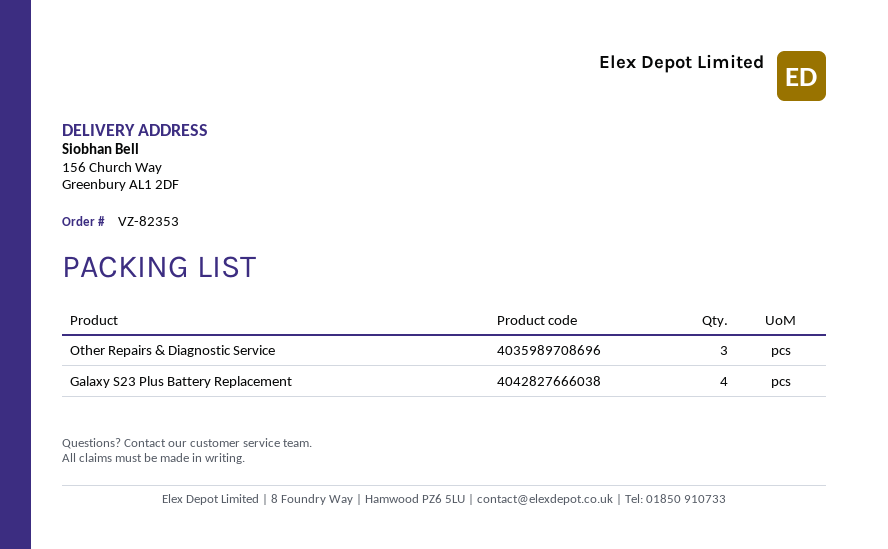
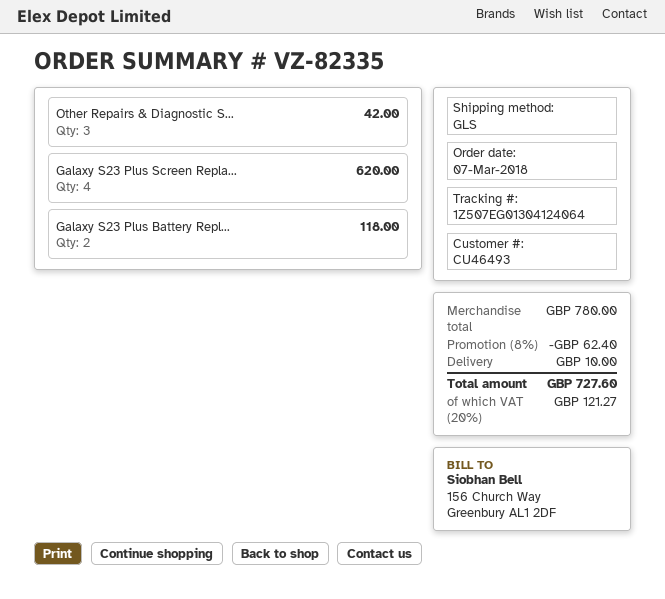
order number: VZ-82353 -> VZ-82335
Galaxy S23 Plus Battery Replacement: 4 -> 2
Galaxy S23 Plus Screen Repla...: none -> 4

